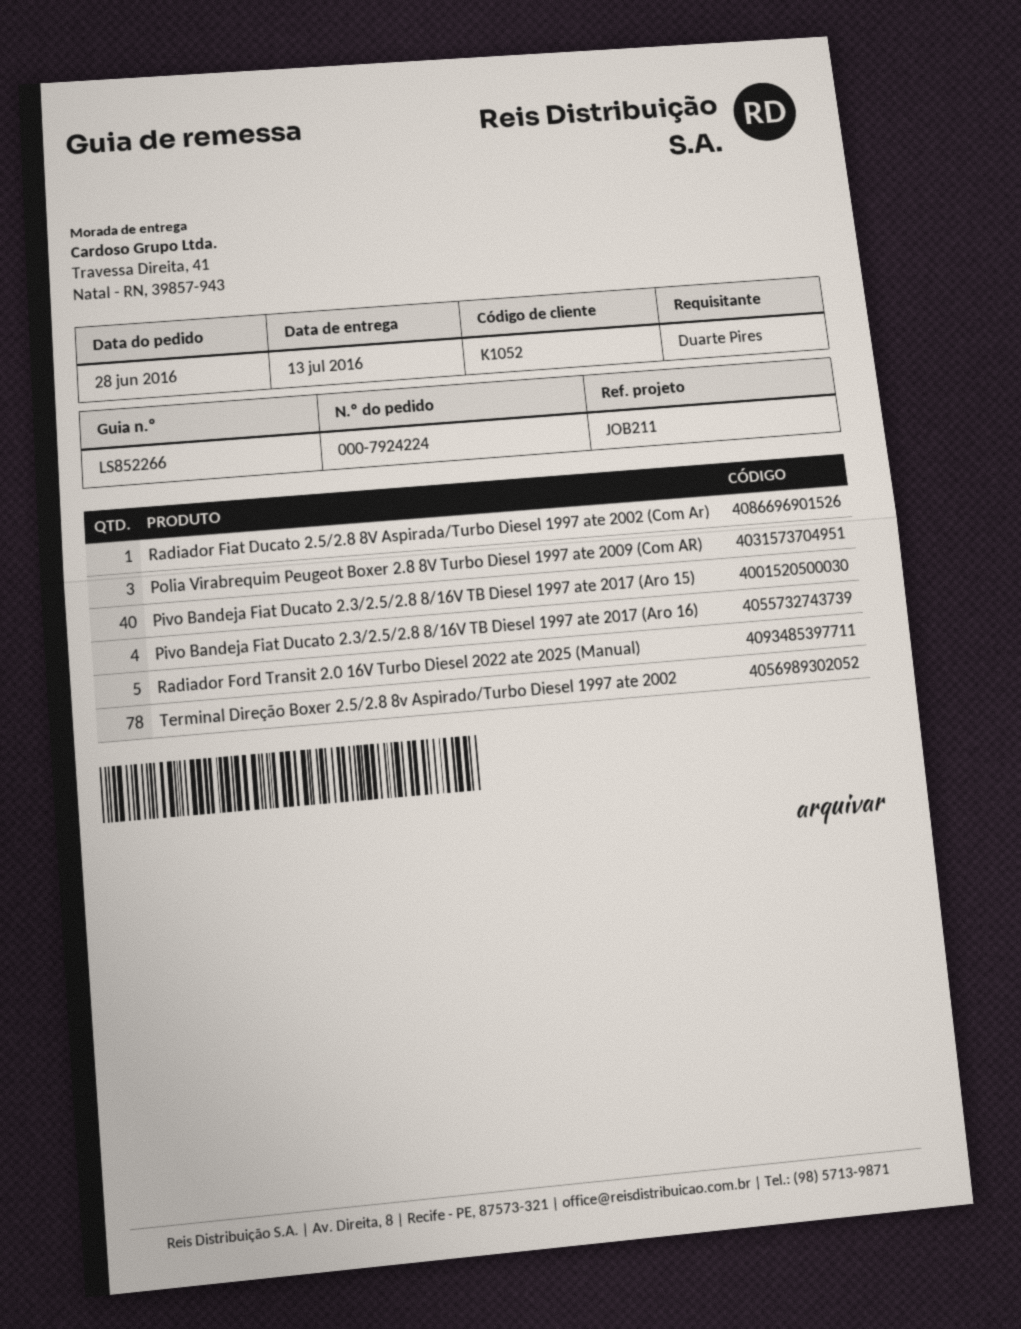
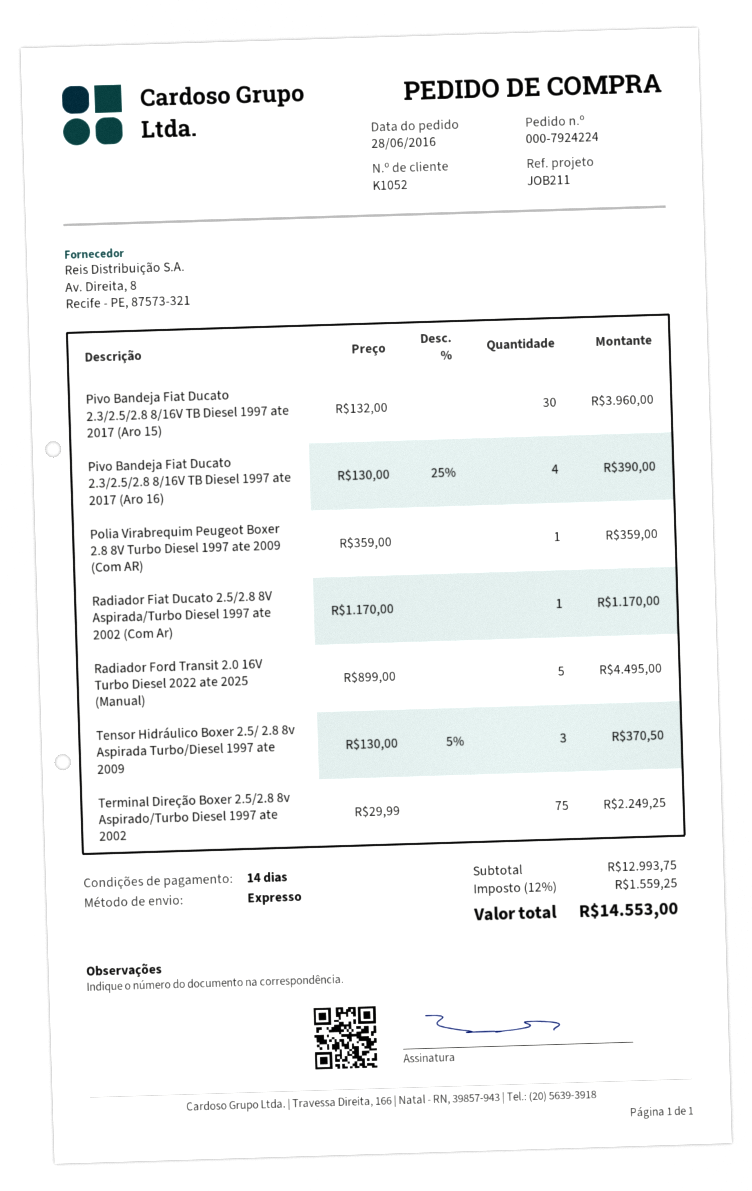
Polia Virabrequim Peugeot Boxer 2.8 8V Turbo Diesel 1997 ate 2009 (Com AR): 3 -> 1
Pivo Bandeja Fiat Ducato 2.3/2.5/2.8 8/16V TB Diesel 1997 ate 2017 (Aro 15): 40 -> 30
Terminal Direção Boxer 2.5/2.8 8v Aspirado/Turbo Diesel 1997 ate 2002: 78 -> 75
Tensor Hidráulico Boxer 2.5/ 2.8 8v Aspirada Turbo/Diesel 1997 ate 2009: none -> 3

